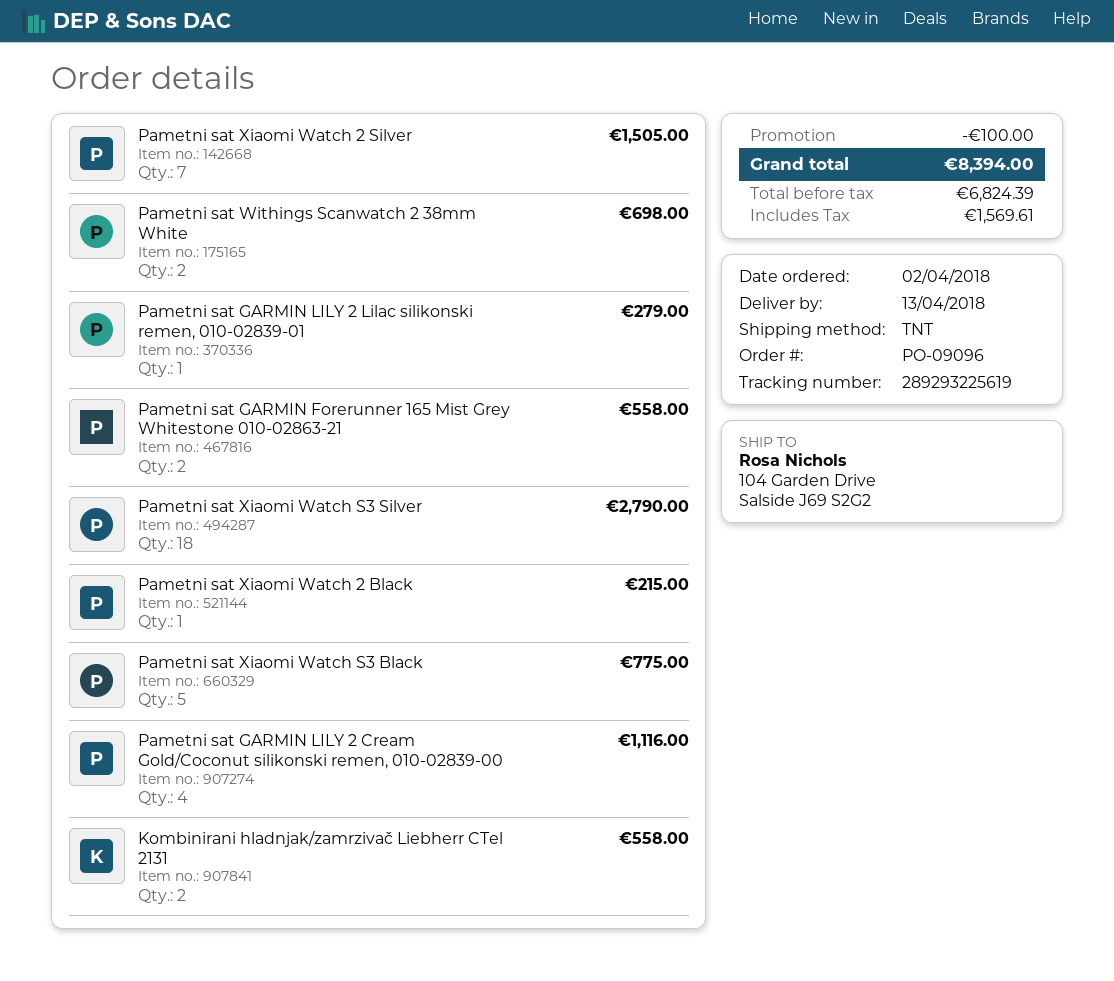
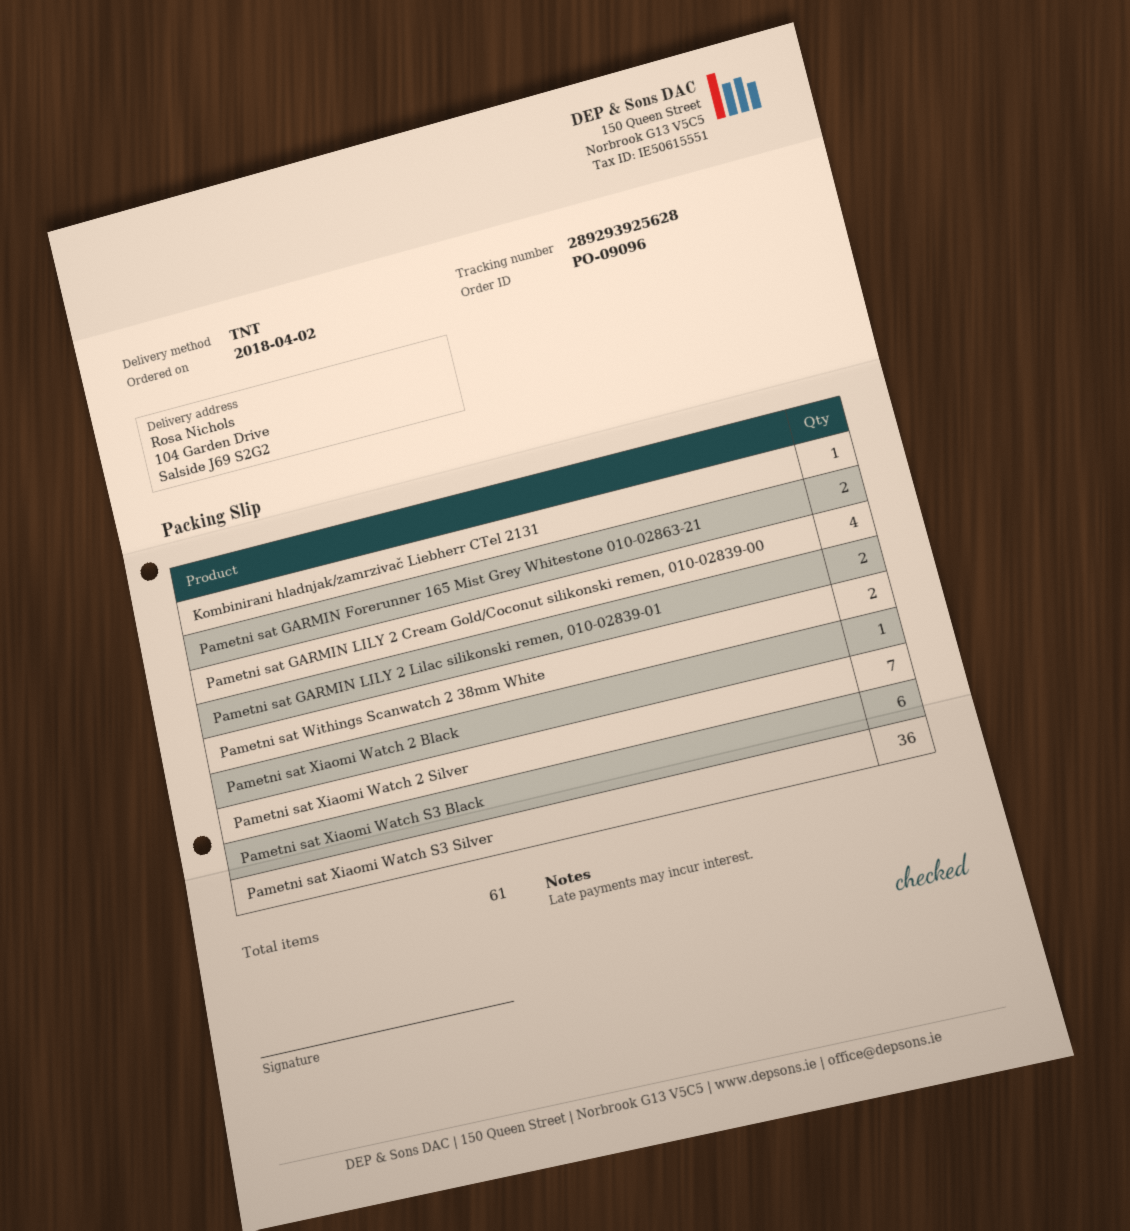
tracking number: 289293225619 -> 289293925628
Pametni sat GARMIN LILY 2 Lilac silikonski remen, 010-02839-01: 1 -> 2
Pametni sat Xiaomi Watch S3 Silver: 18 -> 36
Pametni sat Xiaomi Watch S3 Black: 5 -> 6
Kombinirani hladnjak/zamrzivač Liebherr CTel 2131: 2 -> 1

